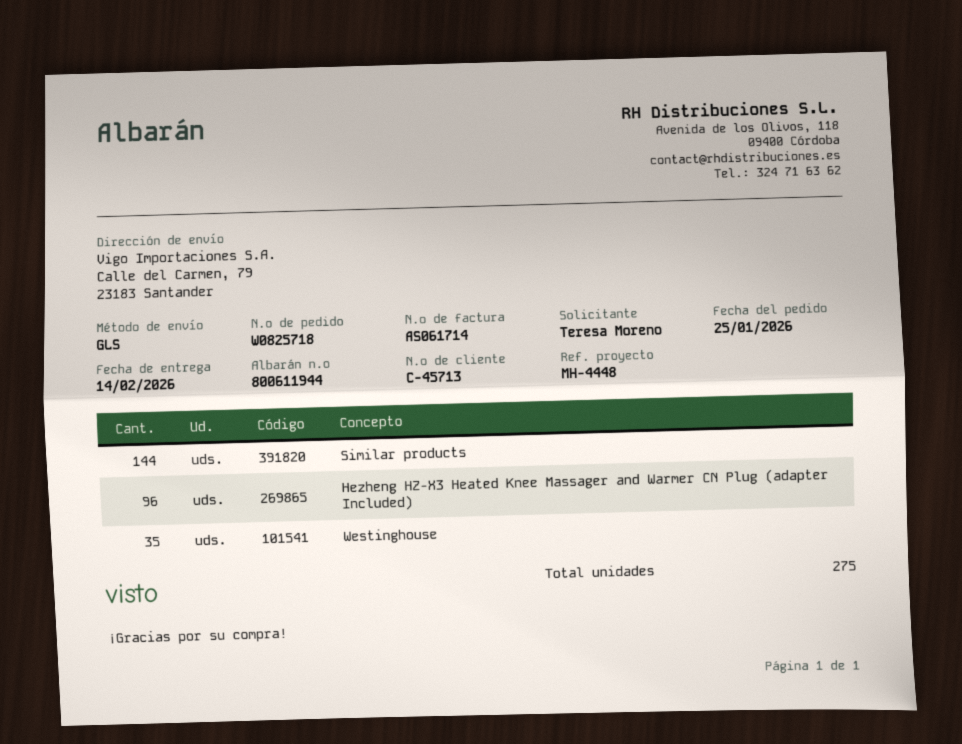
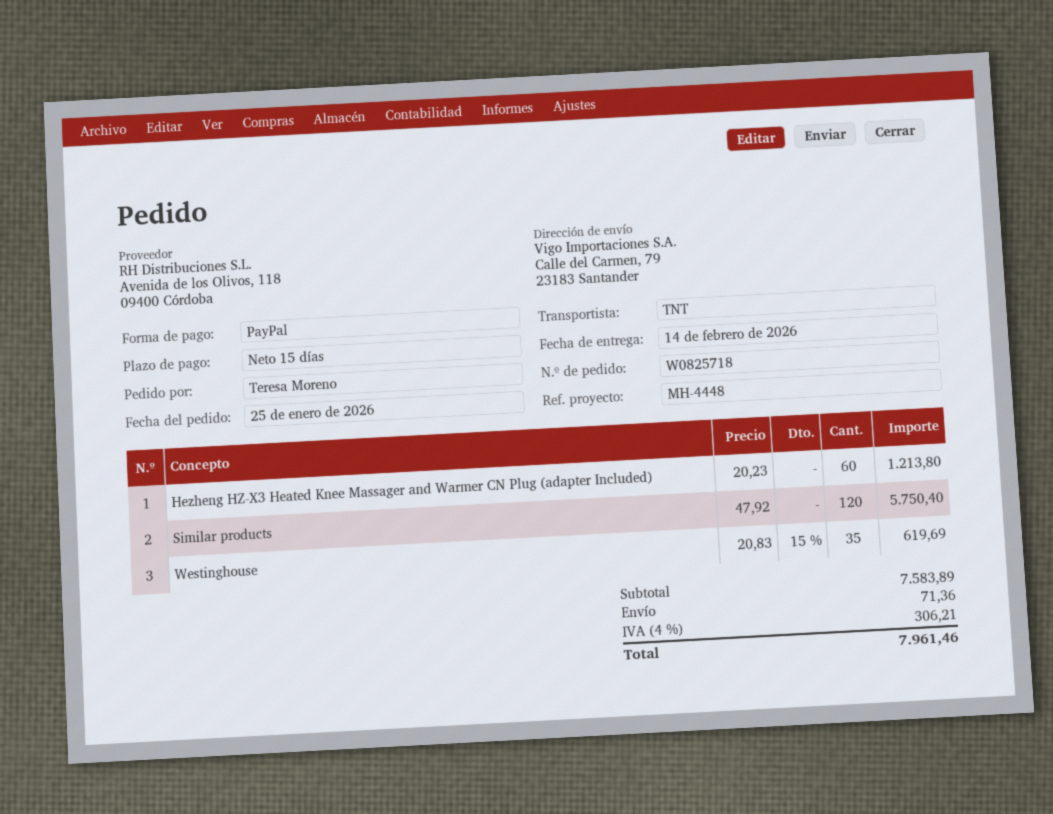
shipping method: GLS -> TNT
Similar products: 144 -> 120
Hezheng HZ-X3 Heated Knee Massager and Warmer CN Plug (adapter Included): 96 -> 60

